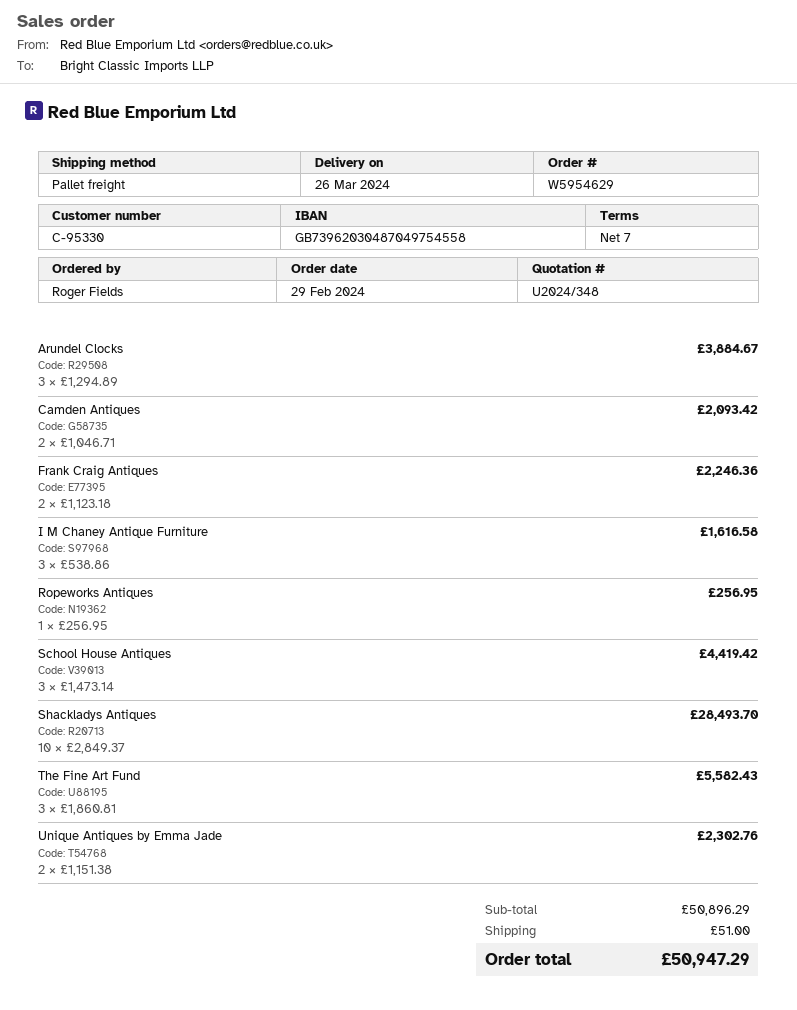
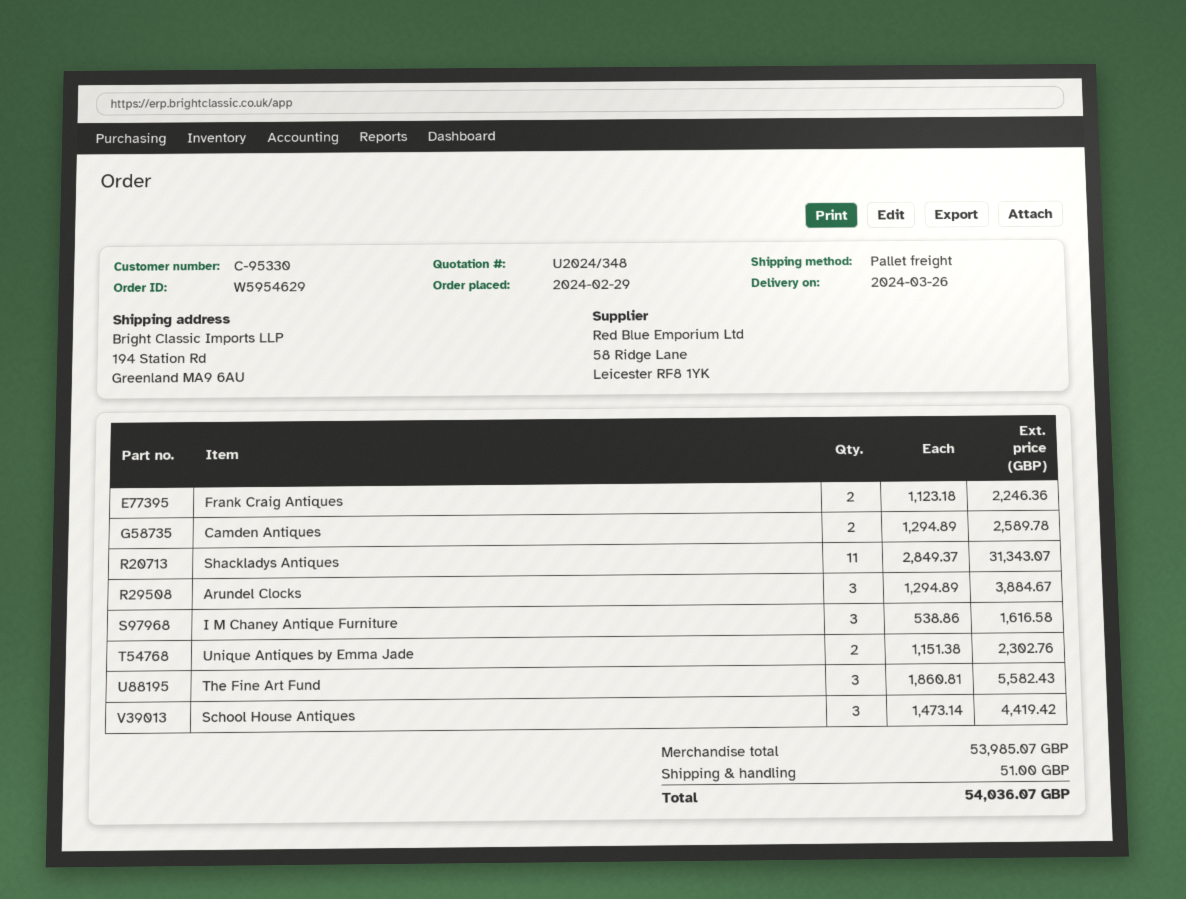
Camden Antiques: 2 x 1046.71 = 2093.42 -> 2 x 1294.89 = 2589.78
Ropeworks Antiques: 1 x 256.95 = 256.95 -> none
Shackladys Antiques: 10 x 2849.37 = 28493.70 -> 11 x 2849.37 = 31343.07
subtotal: 50896.29 -> 53985.07
total: 50947.29 -> 54036.07

